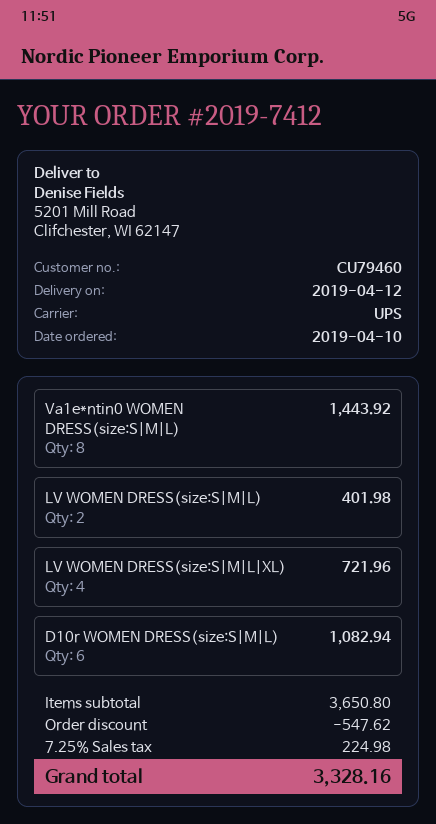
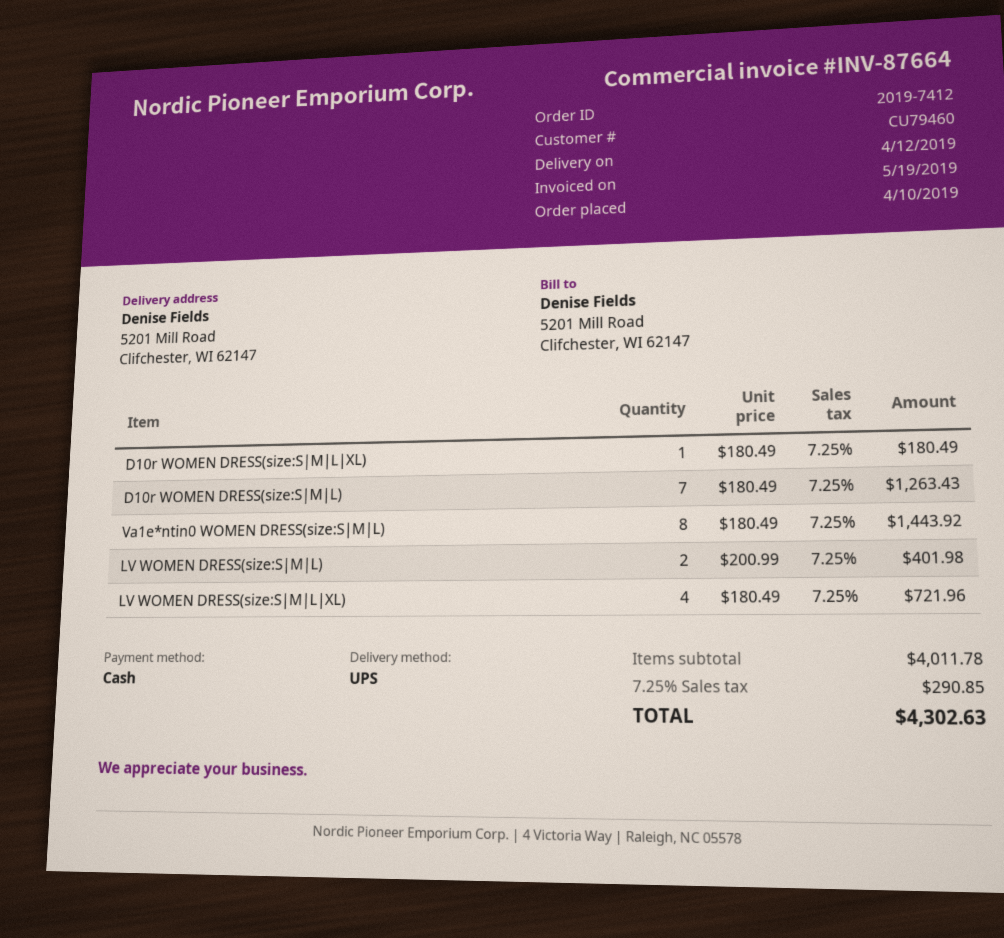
D10r WOMEN DRESS(size:S|M|L): 6 for 1082.94 -> 7 for 1263.43
D10r WOMEN DRESS(size:S|M|L|XL): none -> 1 for 180.49
subtotal: 3650.80 -> 4011.78
discount: 547.62 -> none
tax: 7.25% = 224.98 -> 7.25% = 290.85
total: 3328.16 -> 4302.63

